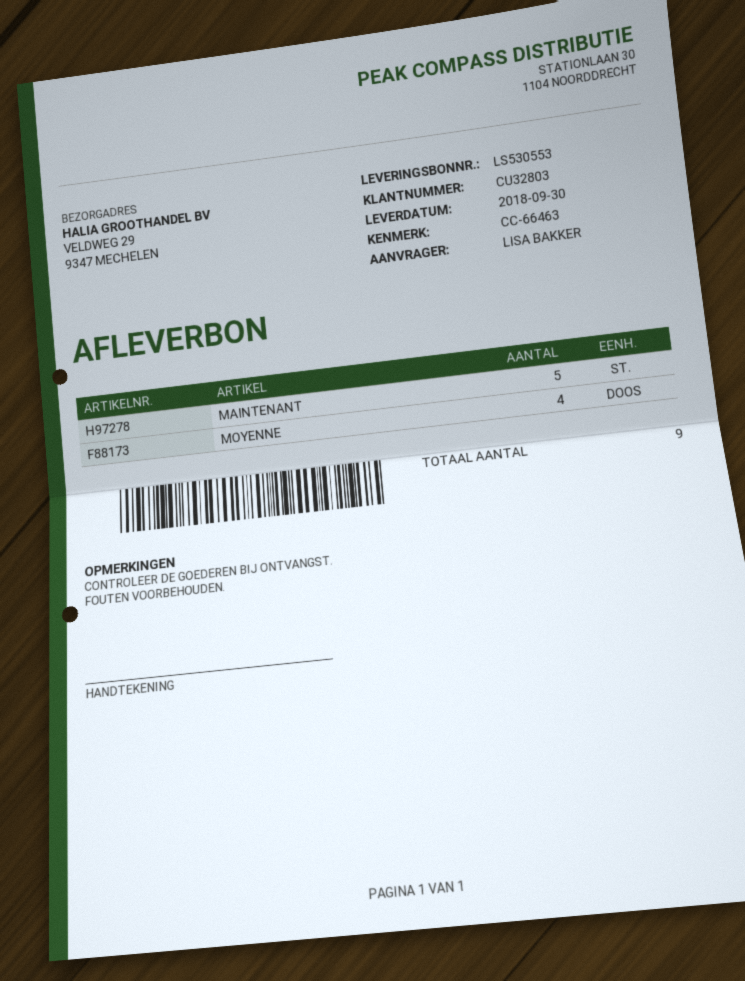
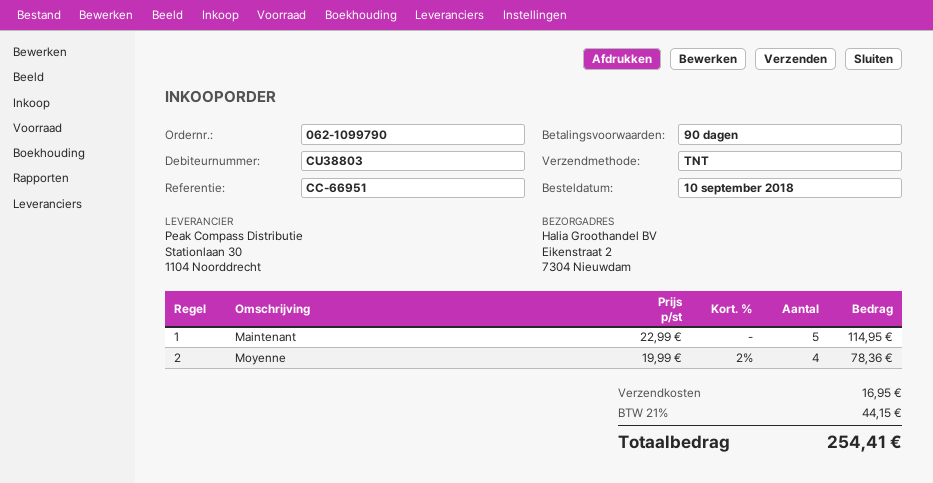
customer number: CU32803 -> CU38803
reference: CC-66463 -> CC-66951
ship to: VELDWEG 29, 9347 MECHELEN -> Eikenstraat 2, 7304 Nieuwdam

